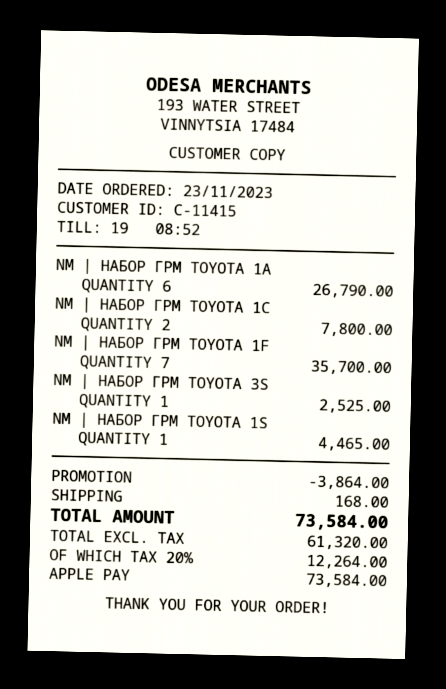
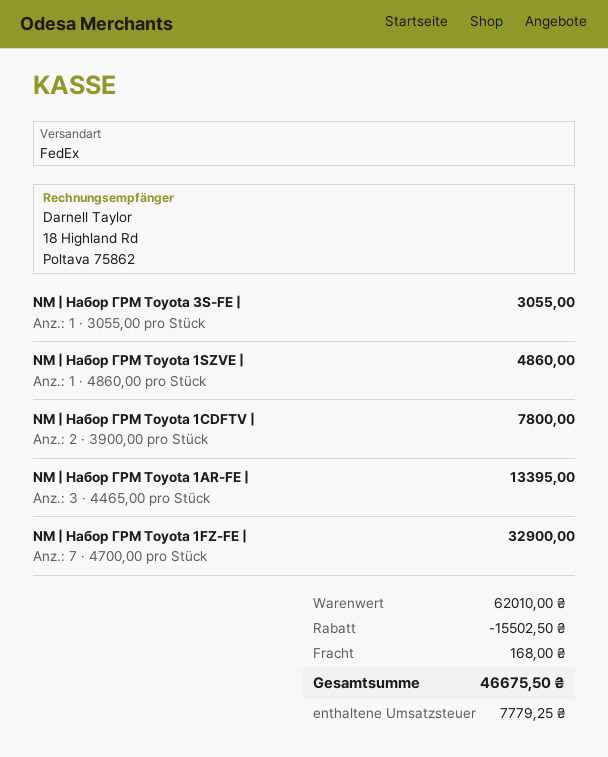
NM | НАБОР ГРМ TOYOTA 1A: 6 for 26790.00 -> 3 for 13395.00
NM | НАБОР ГРМ TOYOTA 1F: 7 for 35700.00 -> 7 for 32900.00
NM | НАБОР ГРМ TOYOTA 3S: 1 for 2525.00 -> 1 for 3055.00
NM | НАБОР ГРМ TOYOTA 1S: 1 for 4465.00 -> 1 for 4860.00
discount: 3864.00 -> 15502.50
tax: 12264.00 -> 7779.25
total: 73584.00 -> 46675.50

